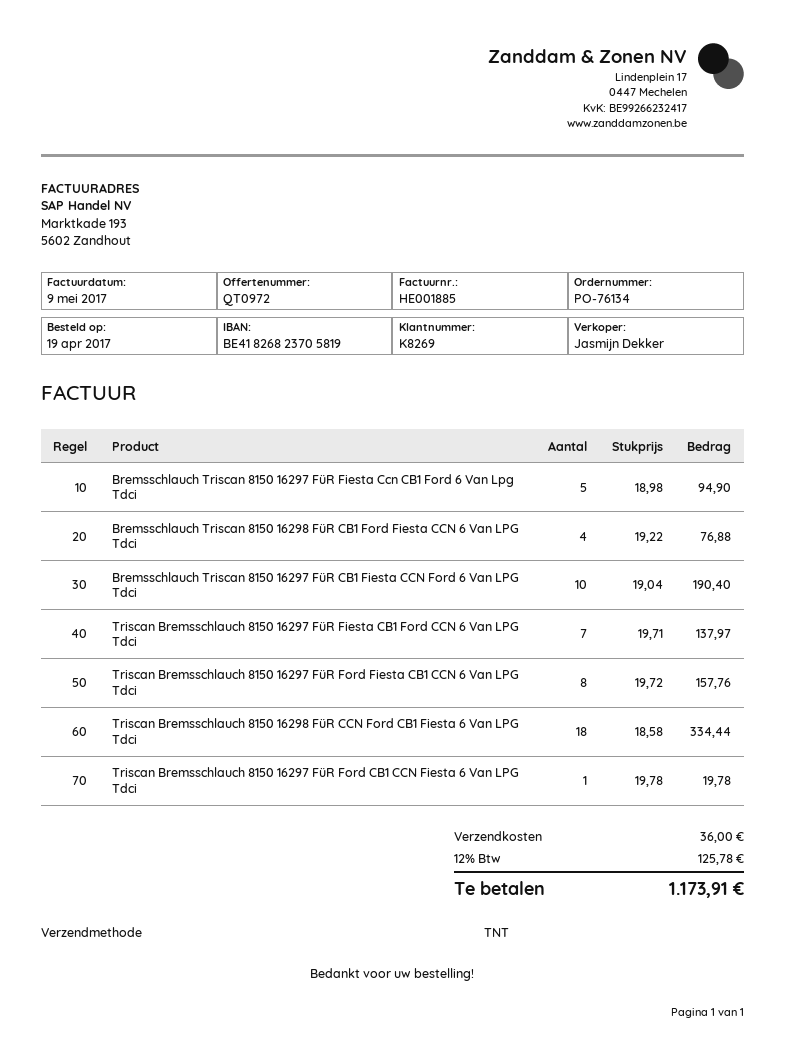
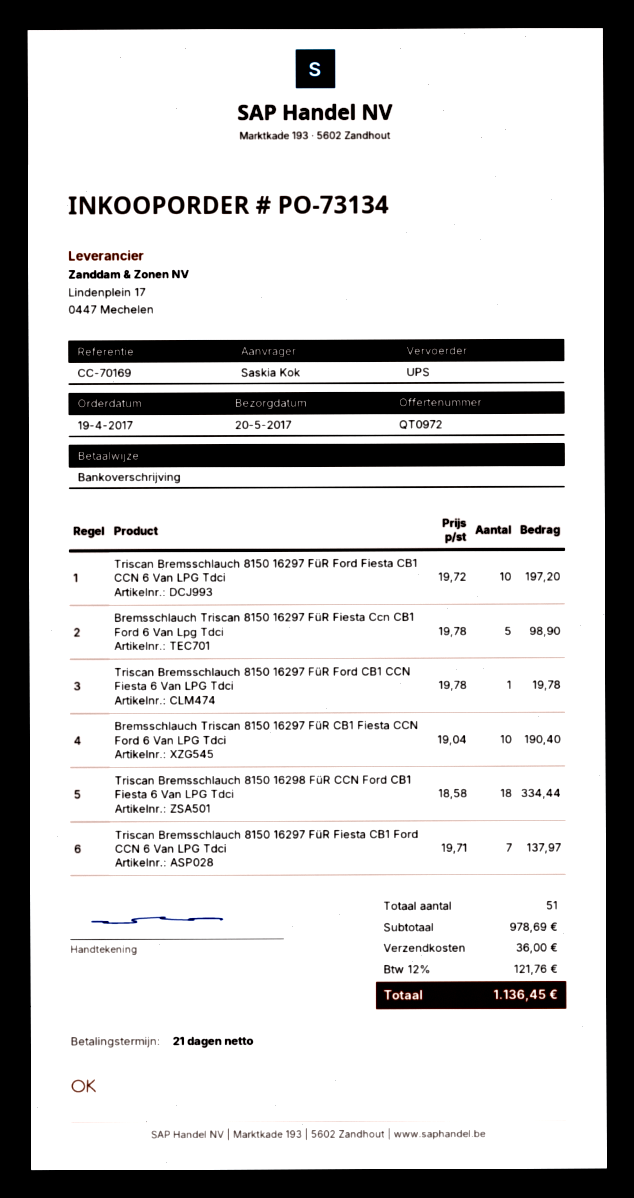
order number: PO-76134 -> PO-73134
shipping method: TNT -> UPS
Bremsschlauch Triscan 8150 16297 FüR Fiesta Ccn CB1 Ford 6 Van Lpg Tdci: 5 x 18.98 = 94.90 -> 5 x 19.78 = 98.90
Bremsschlauch Triscan 8150 16298 FüR CB1 Ford Fiesta CCN 6 Van LPG Tdci: 4 x 19.22 = 76.88 -> none
Triscan Bremsschlauch 8150 16297 FüR Ford Fiesta CB1 CCN 6 Van LPG Tdci: 8 x 19.72 = 157.76 -> 10 x 19.72 = 197.20
tax: 12% = 125.78 -> 12% = 121.76
total: 1173.91 -> 1136.45

